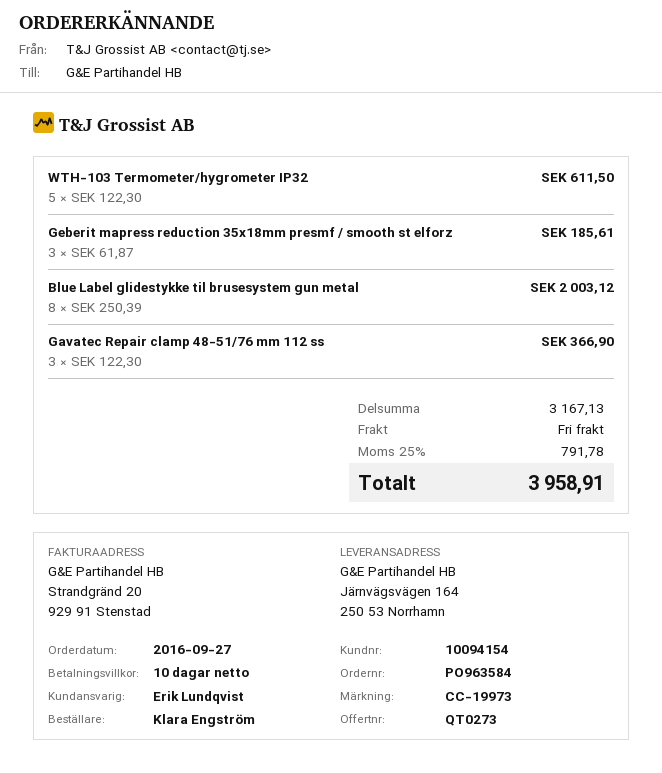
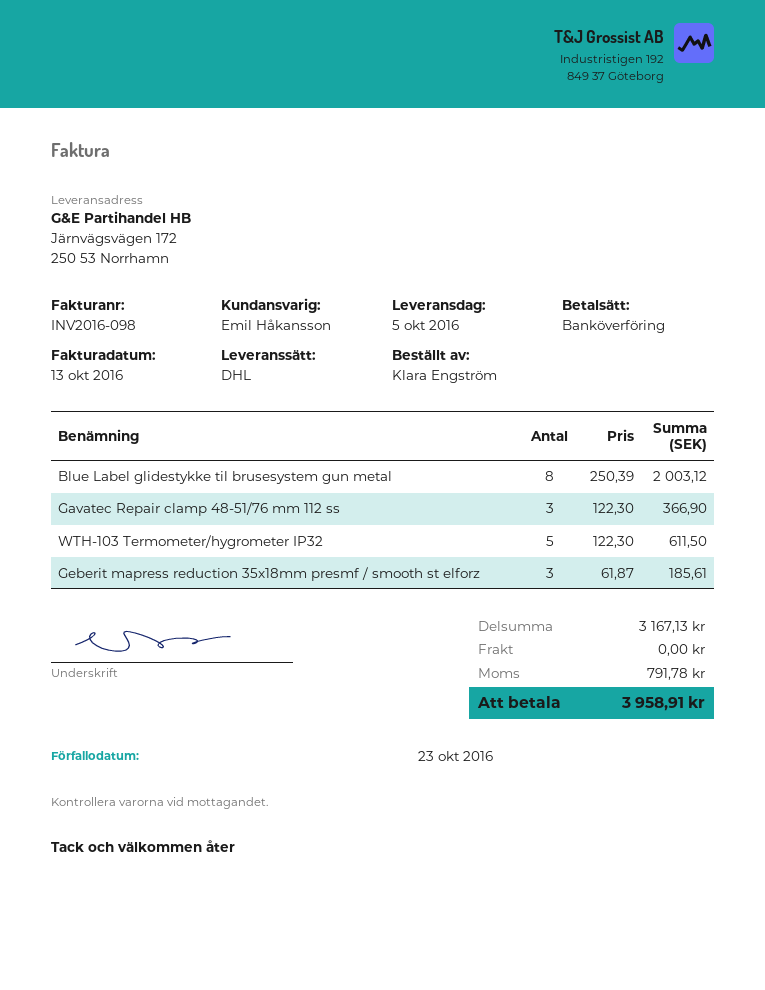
sales rep: Erik Lundqvist -> Emil Håkansson
ship to: Järnvägsvägen 164, 250 53 Norrhamn -> Järnvägsvägen 172, 250 53 Norrhamn

